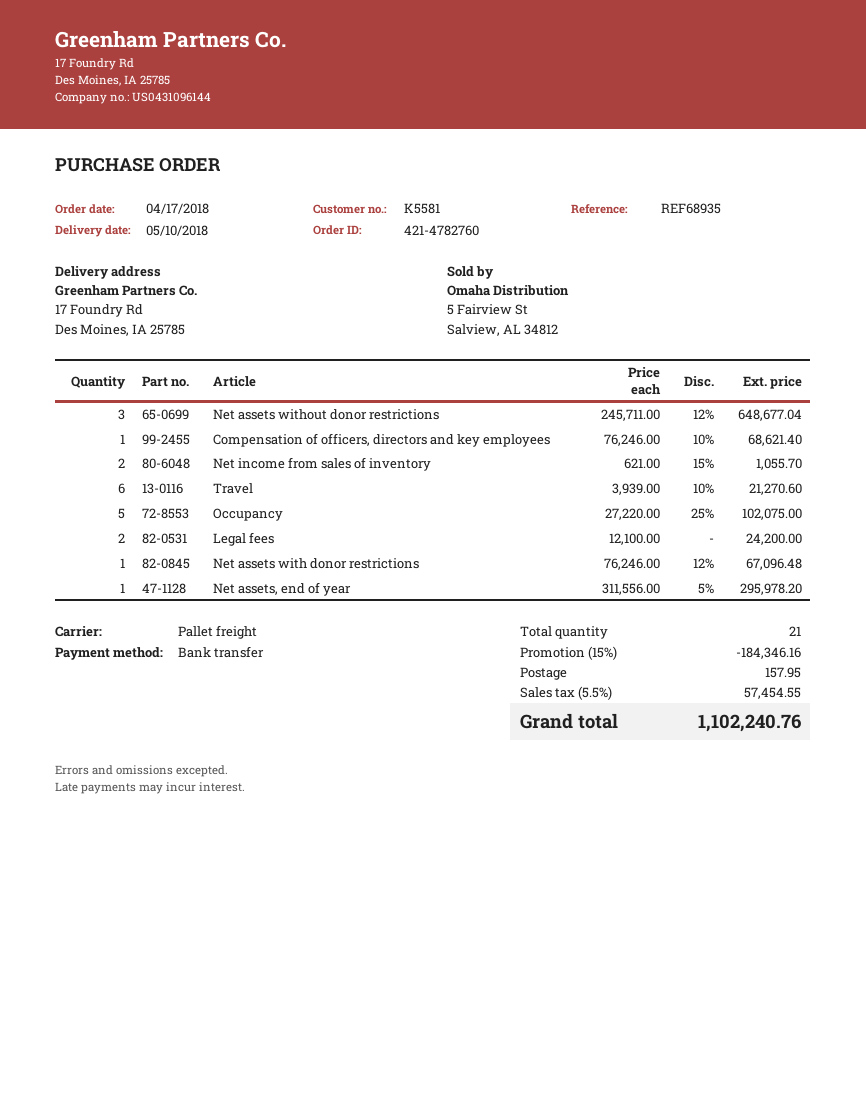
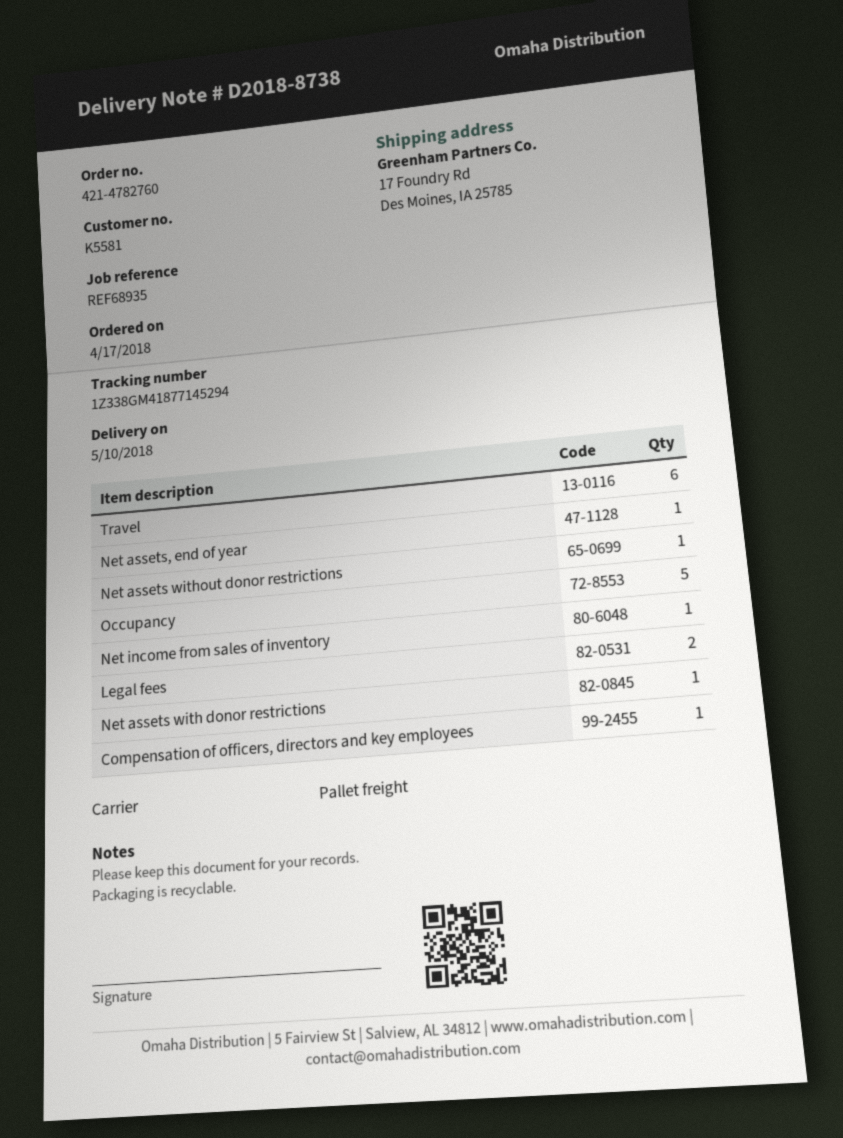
Net assets without donor restrictions: 3 -> 1
Net income from sales of inventory: 2 -> 1

